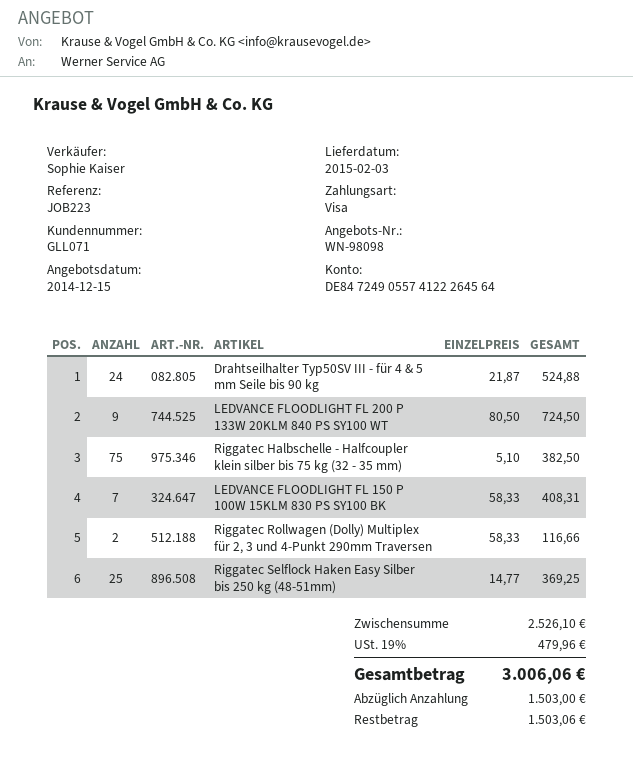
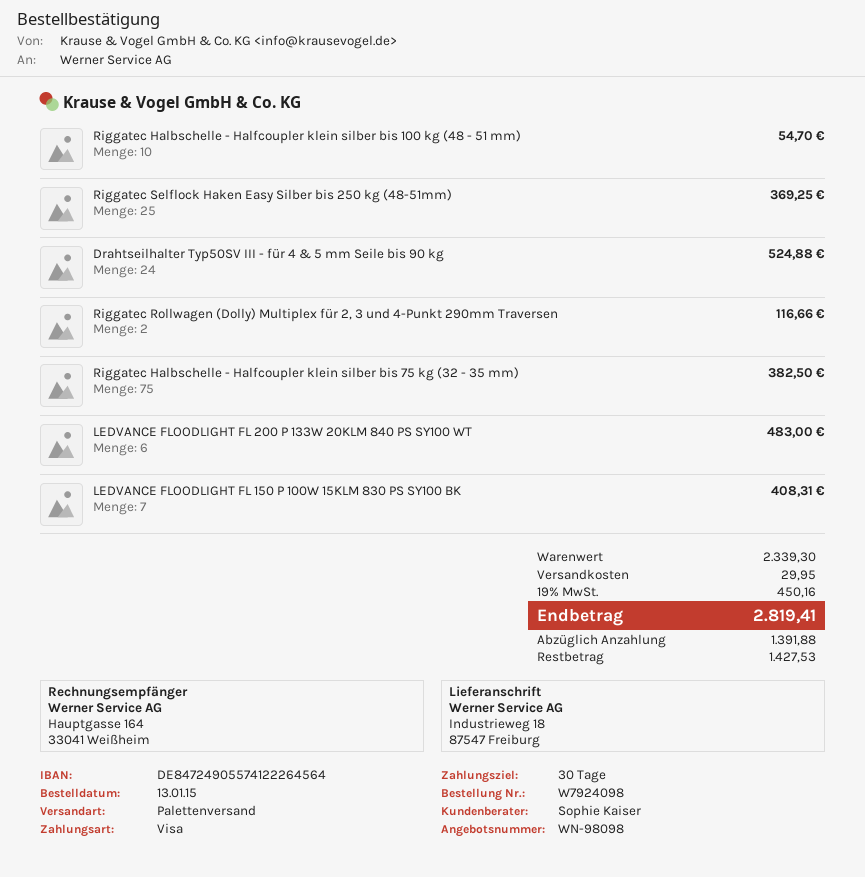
LEDVANCE FLOODLIGHT FL 200 P 133W 20KLM 840 PS SY100 WT: 9 for 724.50 -> 6 for 483.00
Riggatec Halbschelle - Halfcoupler klein silber bis 100 kg (48 - 51 mm): none -> 10 for 54.70
subtotal: 2526.10 -> 2339.30
shipping: none -> 29.95
tax: 19% = 479.96 -> 19% = 450.16
total: 3006.06 -> 2819.41
deposit: 1503.00 -> 1391.88
balance: 1503.06 -> 1427.53

